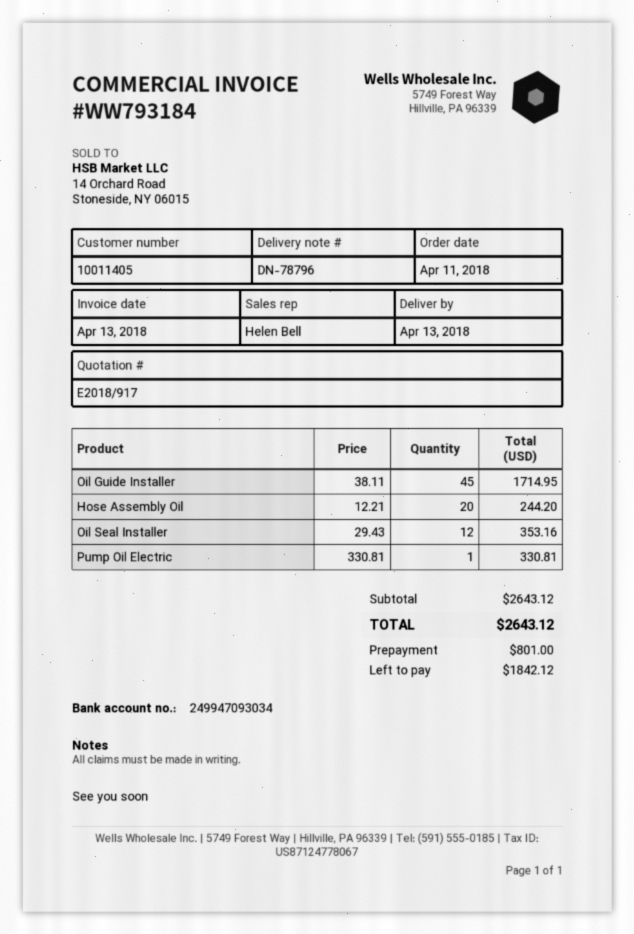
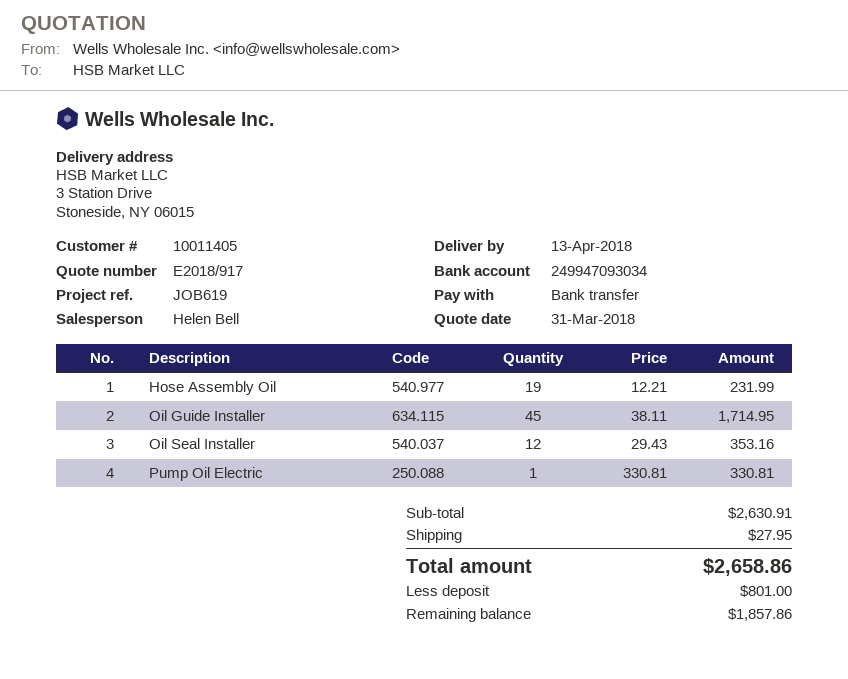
Hose Assembly Oil: 20 x 12.21 = 244.20 -> 19 x 12.21 = 231.99
subtotal: 2643.12 -> 2630.91
shipping: none -> 27.95
total: 2643.12 -> 2658.86
balance: 1842.12 -> 1857.86

